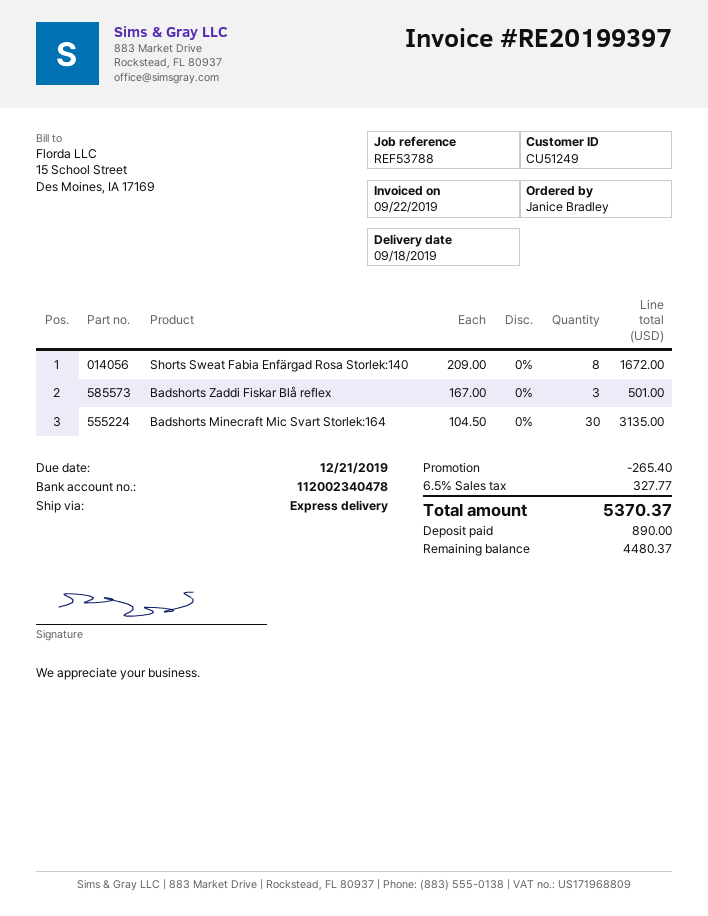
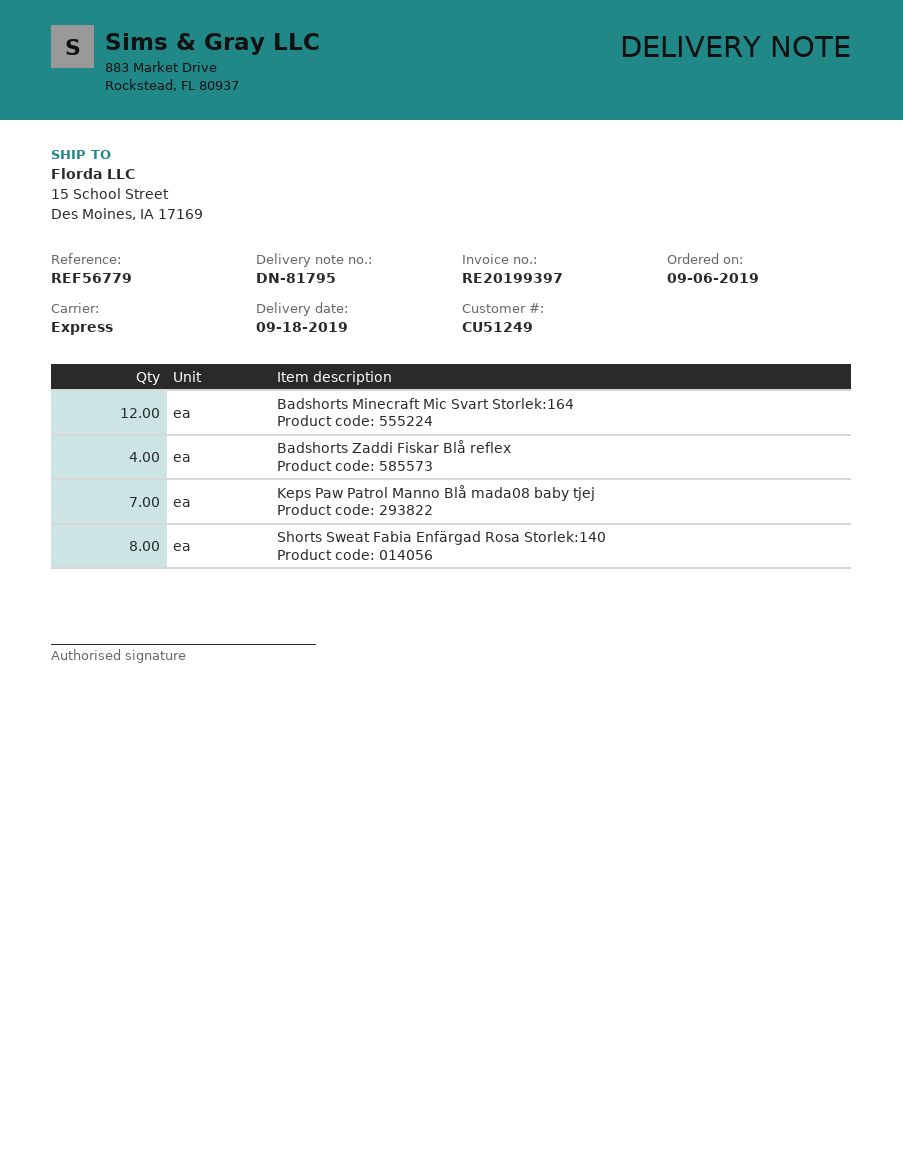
reference: REF53788 -> REF56779
Badshorts Zaddi Fiskar Blå reflex: 3 -> 4
Badshorts Minecraft Mic Svart Storlek:164: 30 -> 12
Keps Paw Patrol Manno Blå mada08 baby tjej: none -> 7

